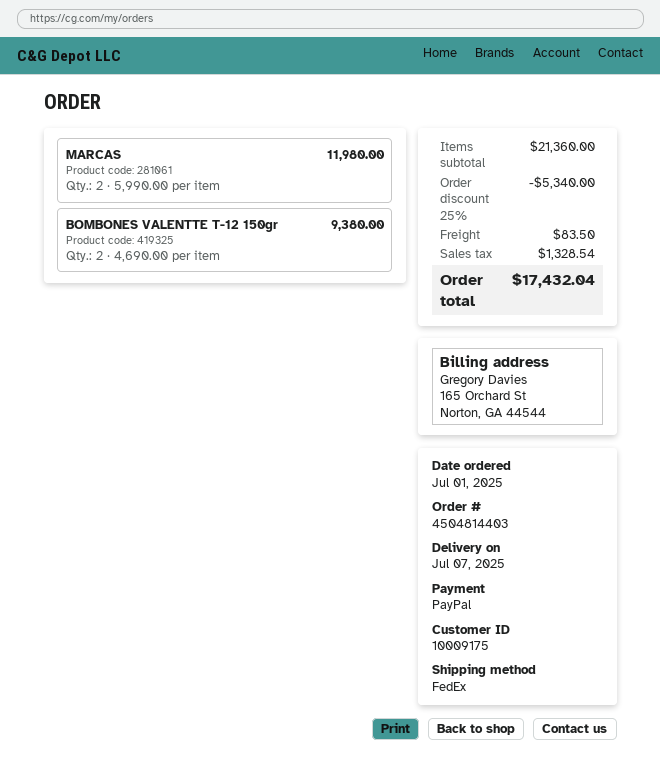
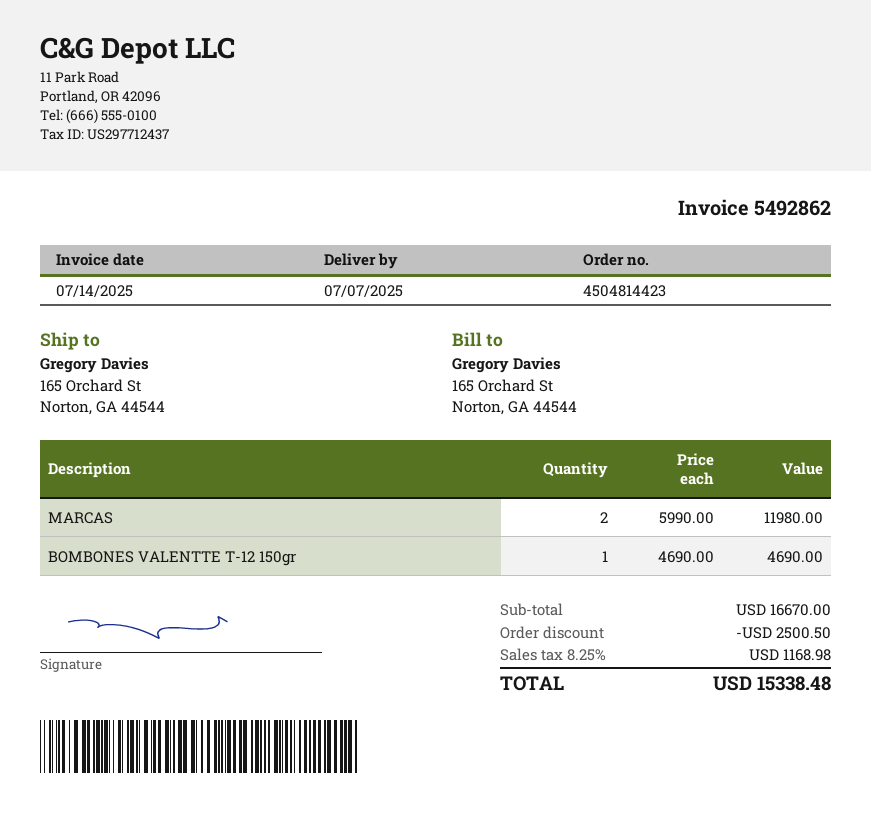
order number: 4504814403 -> 4504814423
BOMBONES VALENTTE T-12 150gr: 2 x 4690.00 = 9380.00 -> 1 x 4690.00 = 4690.00
subtotal: 21360.00 -> 16670.00
discount: 5340.00 -> 2500.50
shipping: 83.50 -> none
tax: 1328.54 -> 1168.98
total: 17432.04 -> 15338.48

